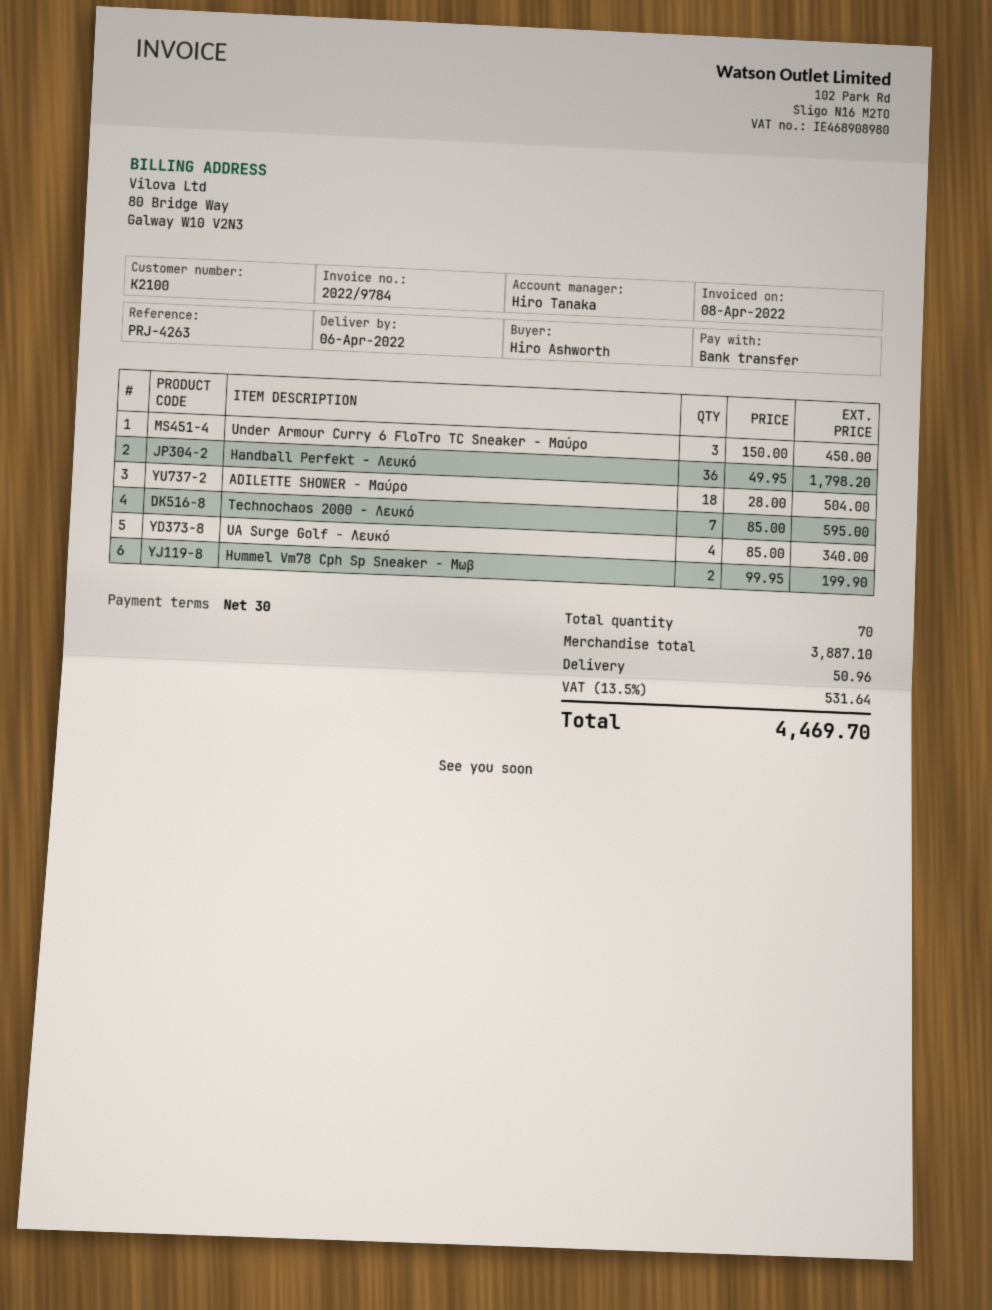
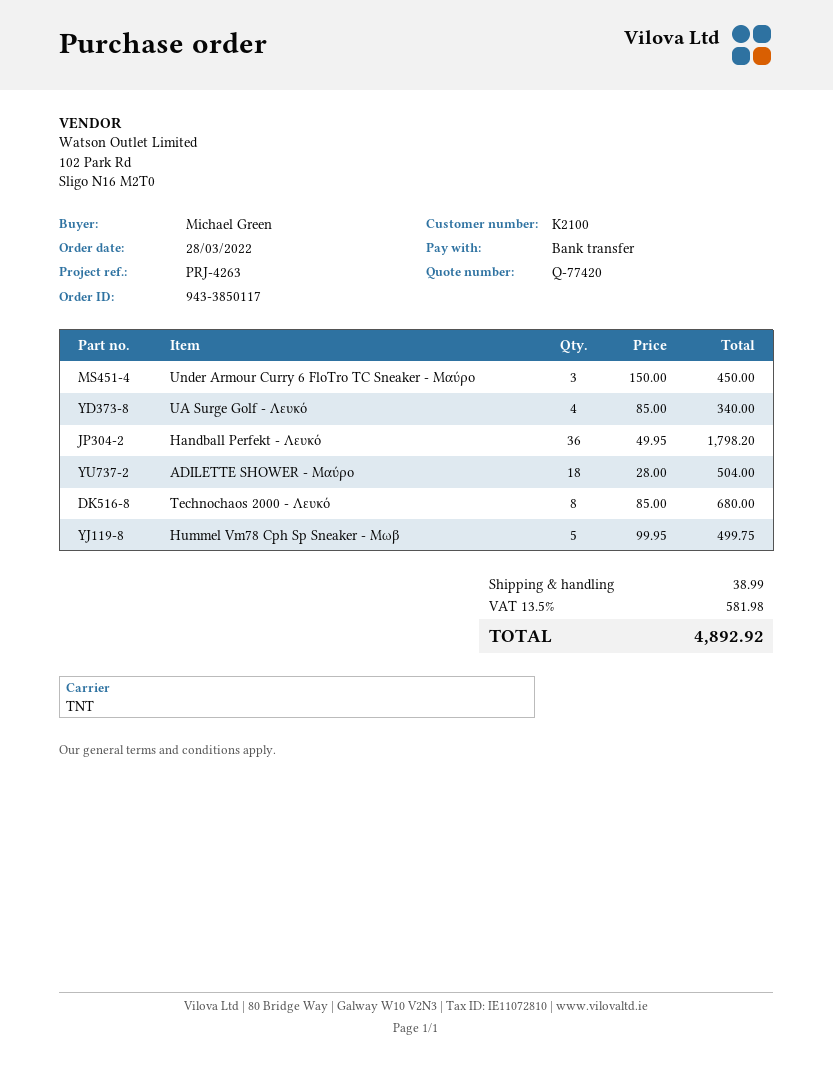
ordered by: Hiro Ashworth -> Michael Green
Technochaos 2000 - Λευκό: 7 x 85.00 = 595.00 -> 8 x 85.00 = 680.00
Hummel Vm78 Cph Sp Sneaker - Μωβ: 2 x 99.95 = 199.90 -> 5 x 99.95 = 499.75
shipping: 50.96 -> 38.99
tax: 13.5% = 531.64 -> 13.5% = 581.98
total: 4469.70 -> 4892.92

